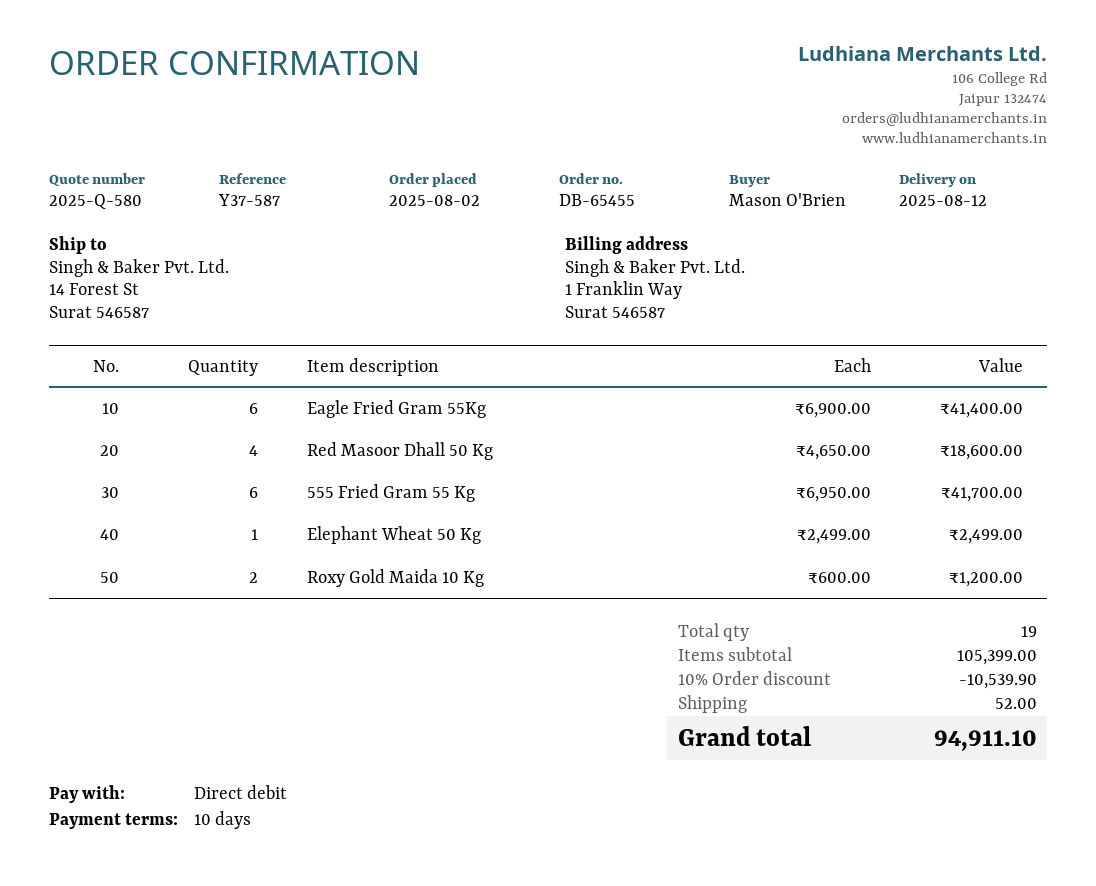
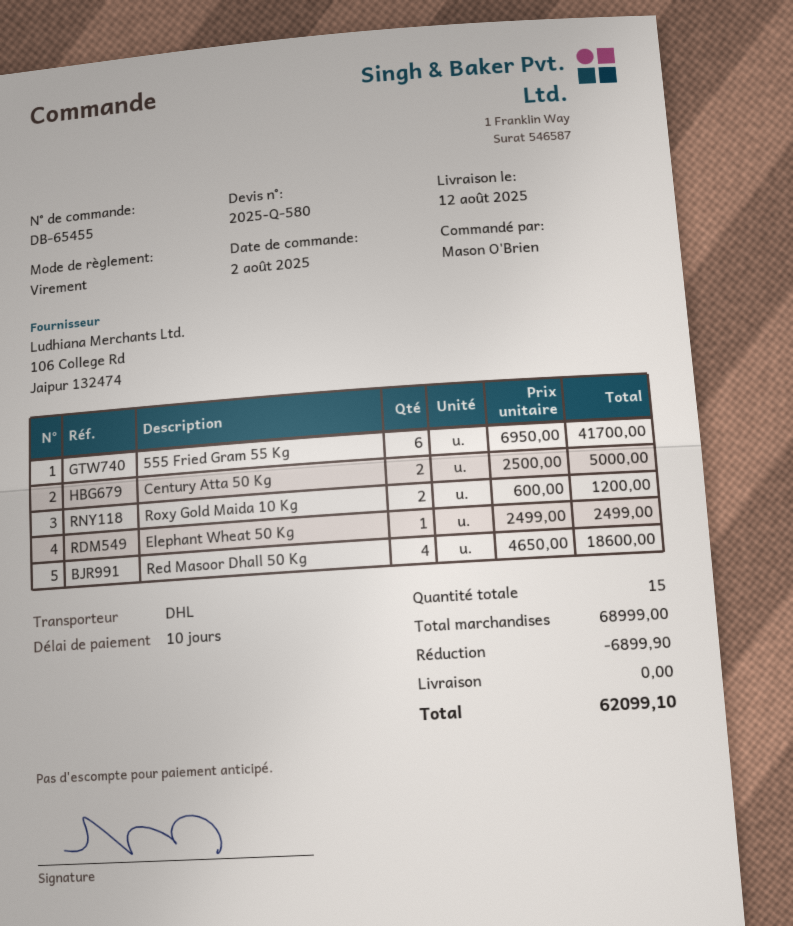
payment method: direct debit -> bank transfer
Eagle Fried Gram 55Kg: 6 x 6900.00 = 41400.00 -> none
Century Atta 50 Kg: none -> 2 x 2500.00 = 5000.00
total quantity: 19 -> 15
subtotal: 105399.00 -> 68999.00
discount: 10539.90 -> 6899.90
shipping: 52.00 -> 0.00
total: 94911.10 -> 62099.10

